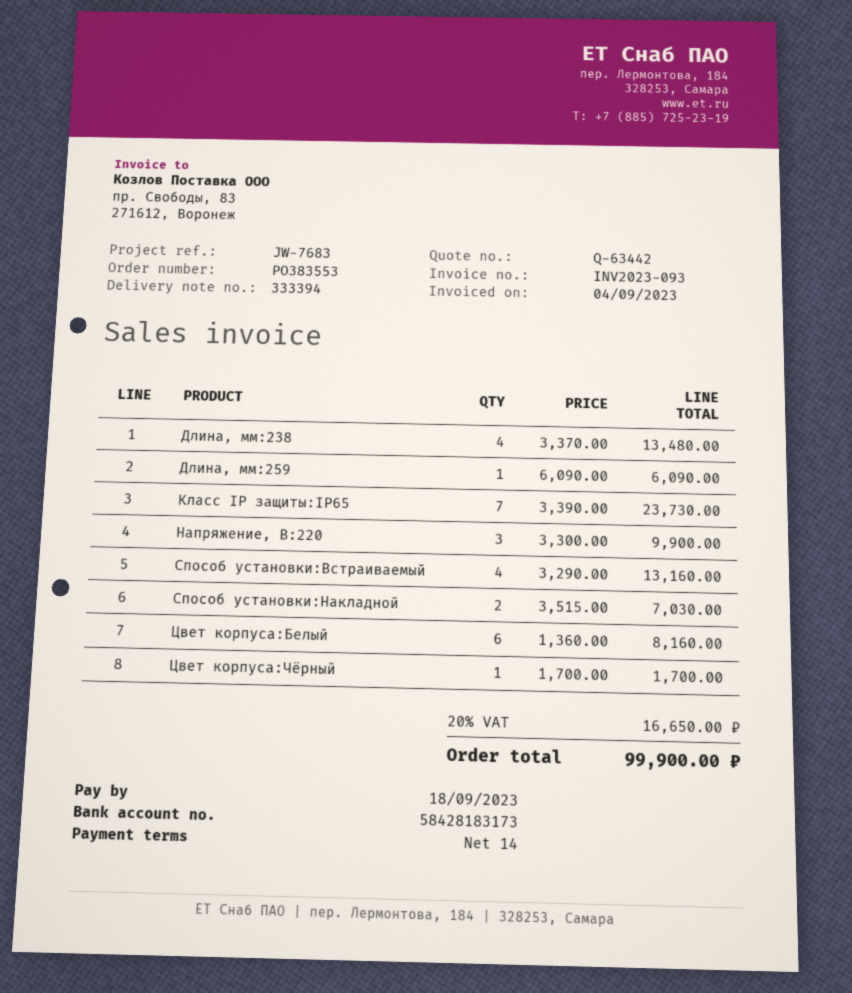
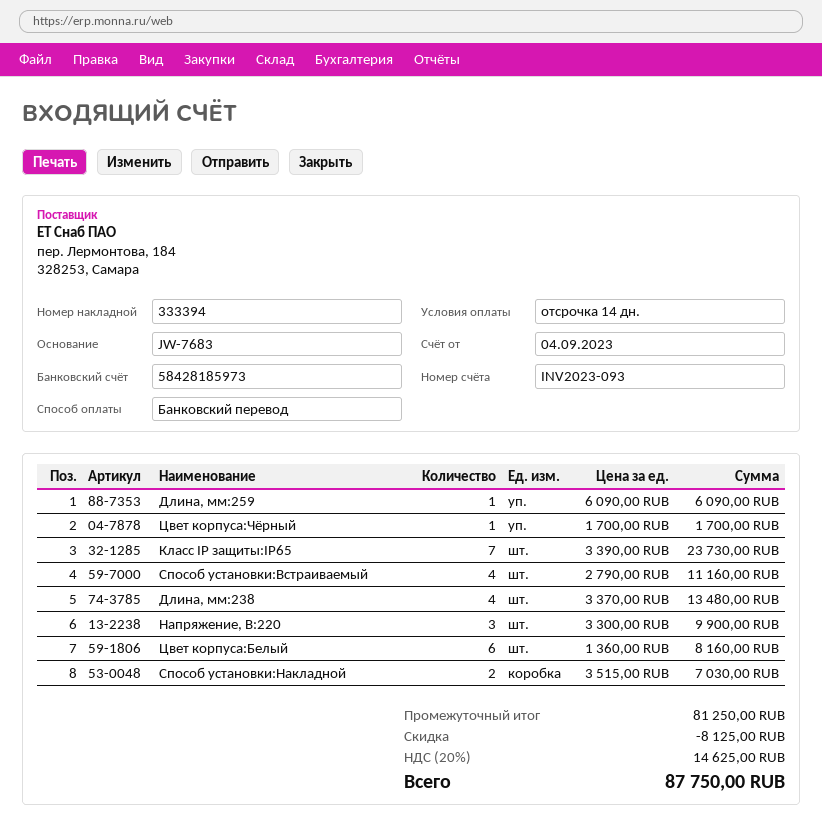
bank account: 58428183173 -> 58428185973
Способ установки:Встраиваемый: 4 x 3290.00 = 13160.00 -> 4 x 2790.00 = 11160.00
discount: none -> 8125.00
tax: 20% = 16650.00 -> 20% = 14625.00
total: 99900.00 -> 87750.00

